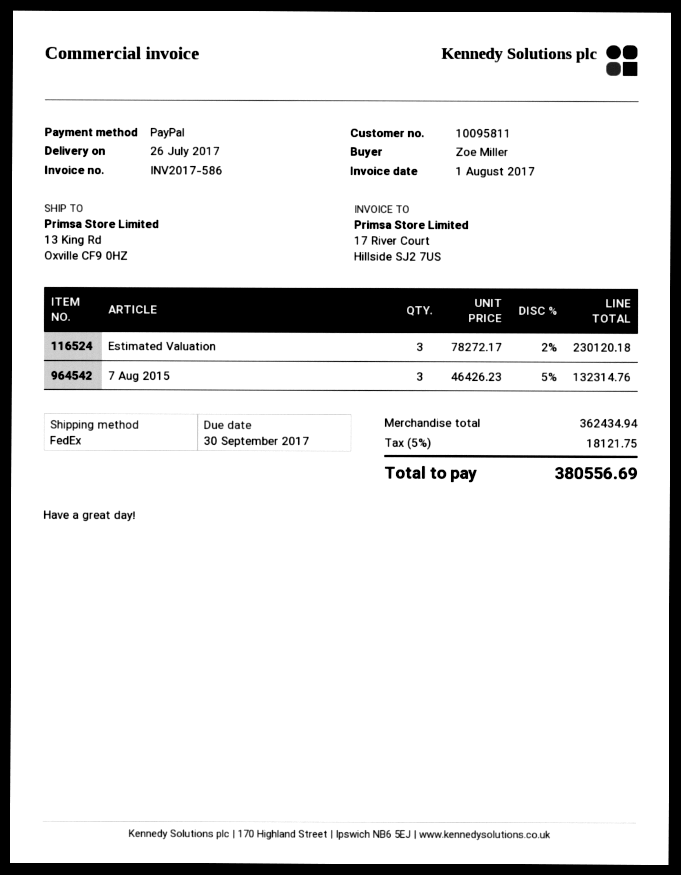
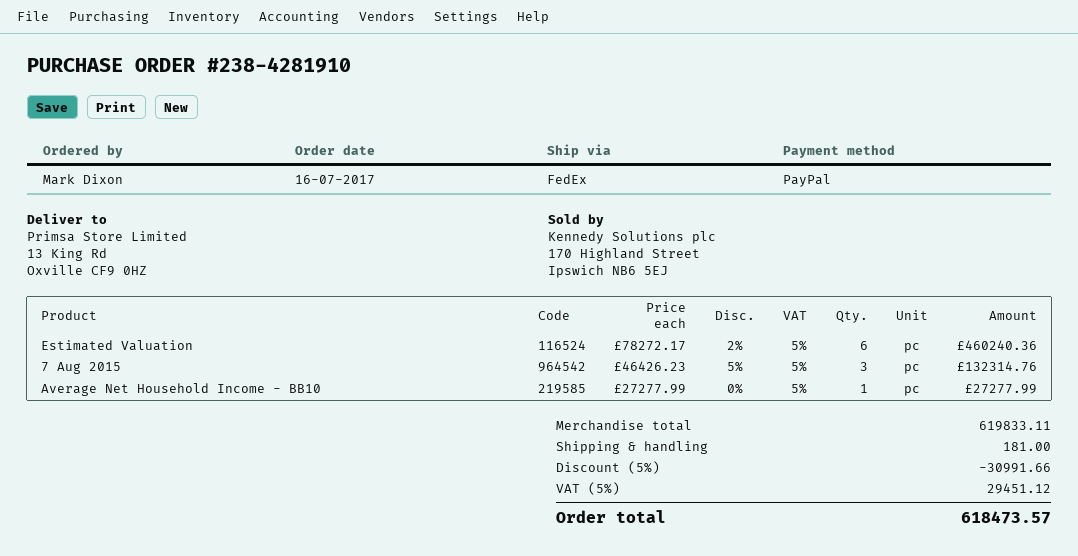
ordered by: Zoe Miller -> Mark Dixon
Estimated Valuation: 3 x 78272.17 - 2% = 230120.18 -> 6 x 78272.17 - 2% = 460240.36
Average Net Household Income - BB10: none -> 1 x 27277.99 = 27277.99
subtotal: 362434.94 -> 619833.11
discount: none -> 5% = 30991.66
shipping: none -> 181.00
tax: 5% = 18121.75 -> 5% = 29451.12
total: 380556.69 -> 618473.57

